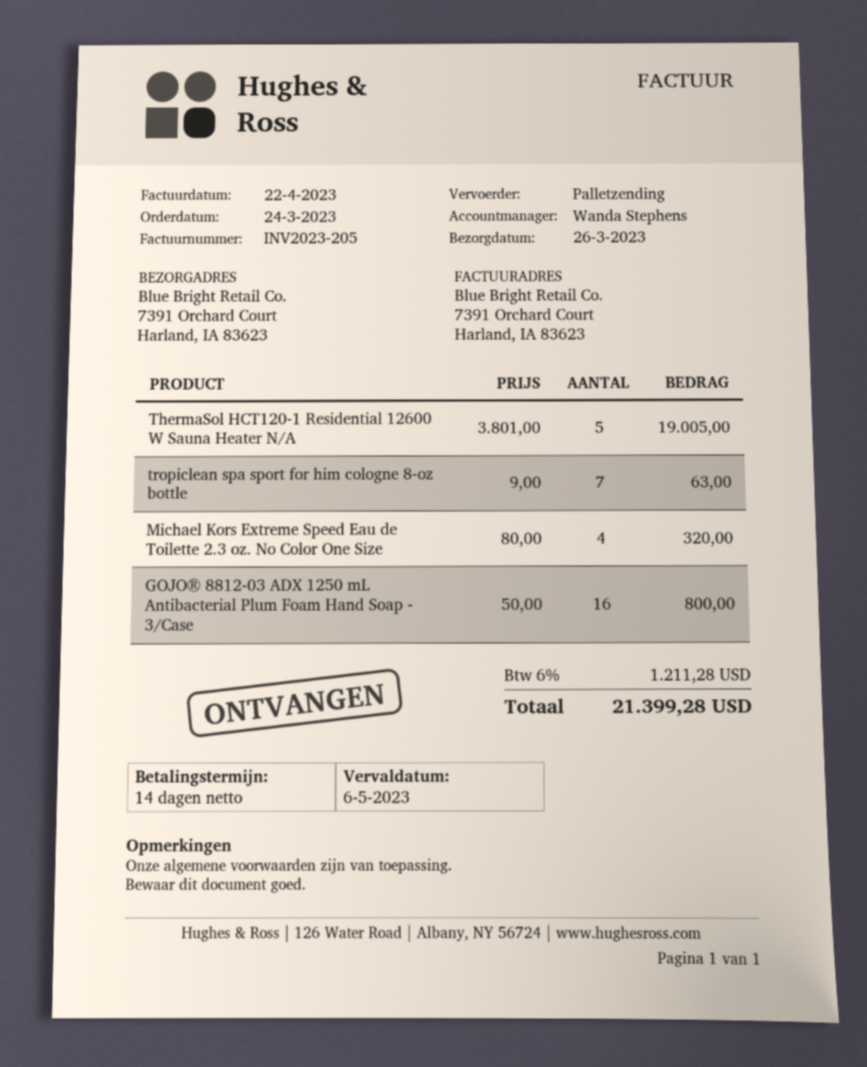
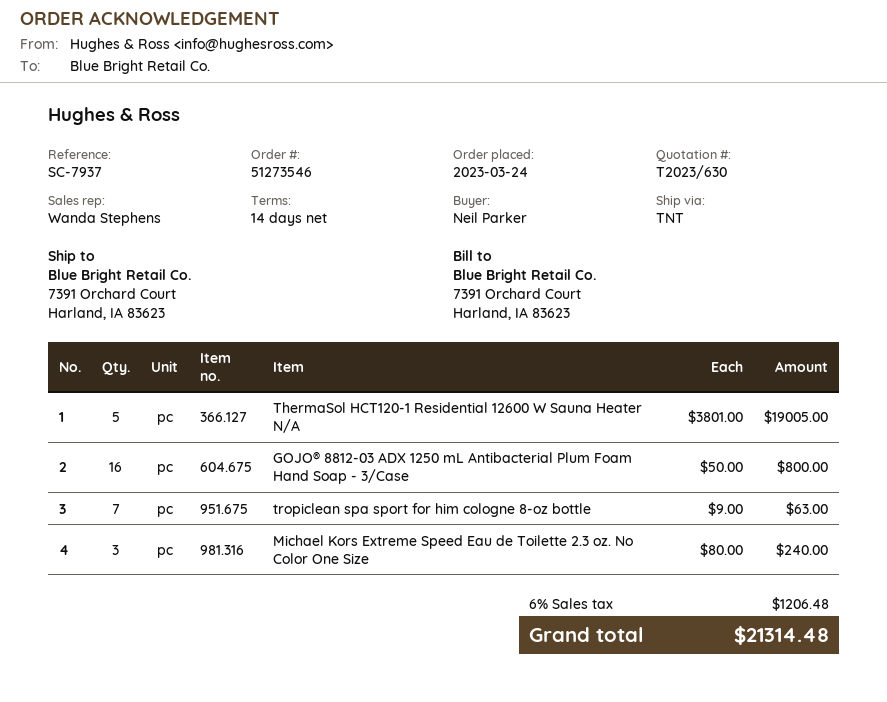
shipping method: pallet freight -> TNT
Michael Kors Extreme Speed Eau de Toilette 2.3 oz. No Color One Size: 4 x 80.00 = 320.00 -> 3 x 80.00 = 240.00
tax: 6% = 1211.28 -> 6% = 1206.48
total: 21399.28 -> 21314.48

